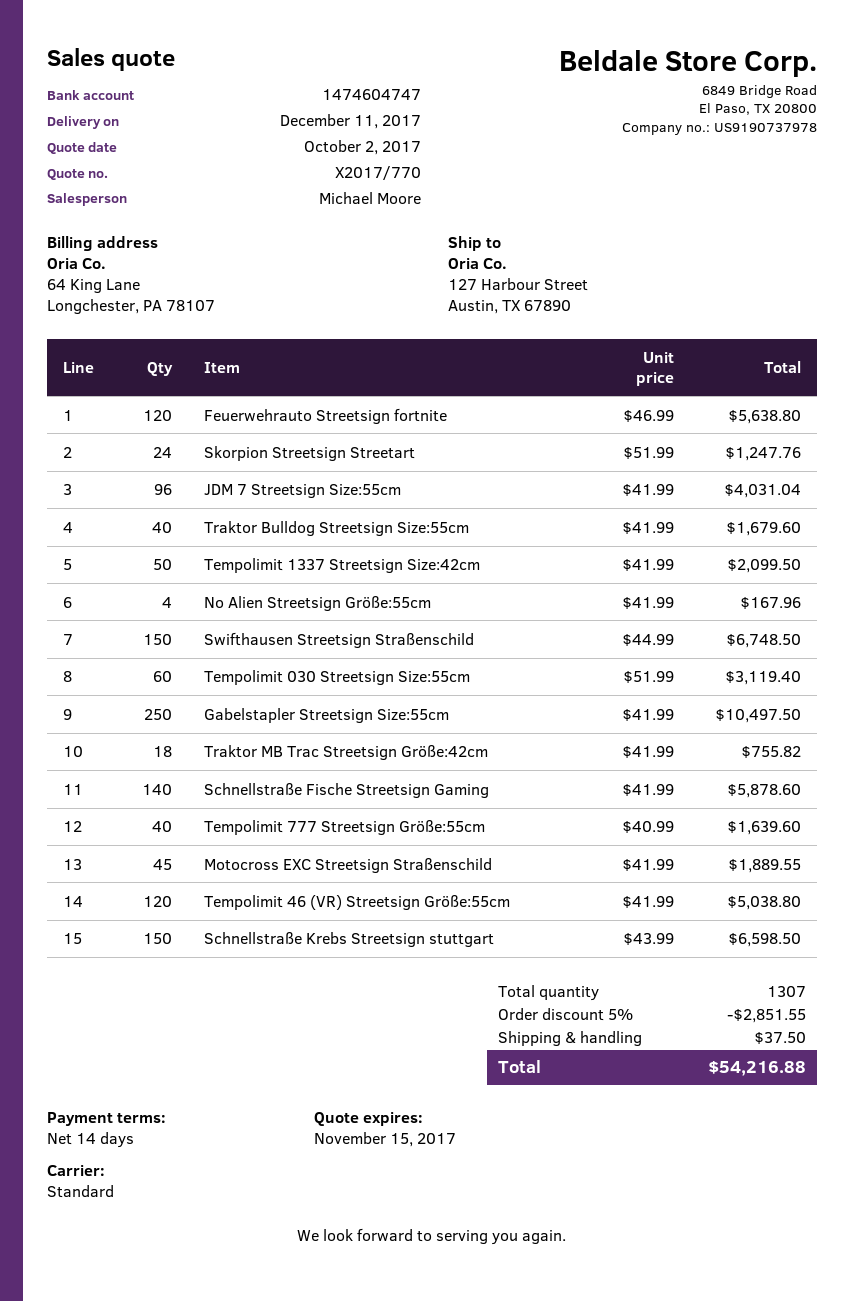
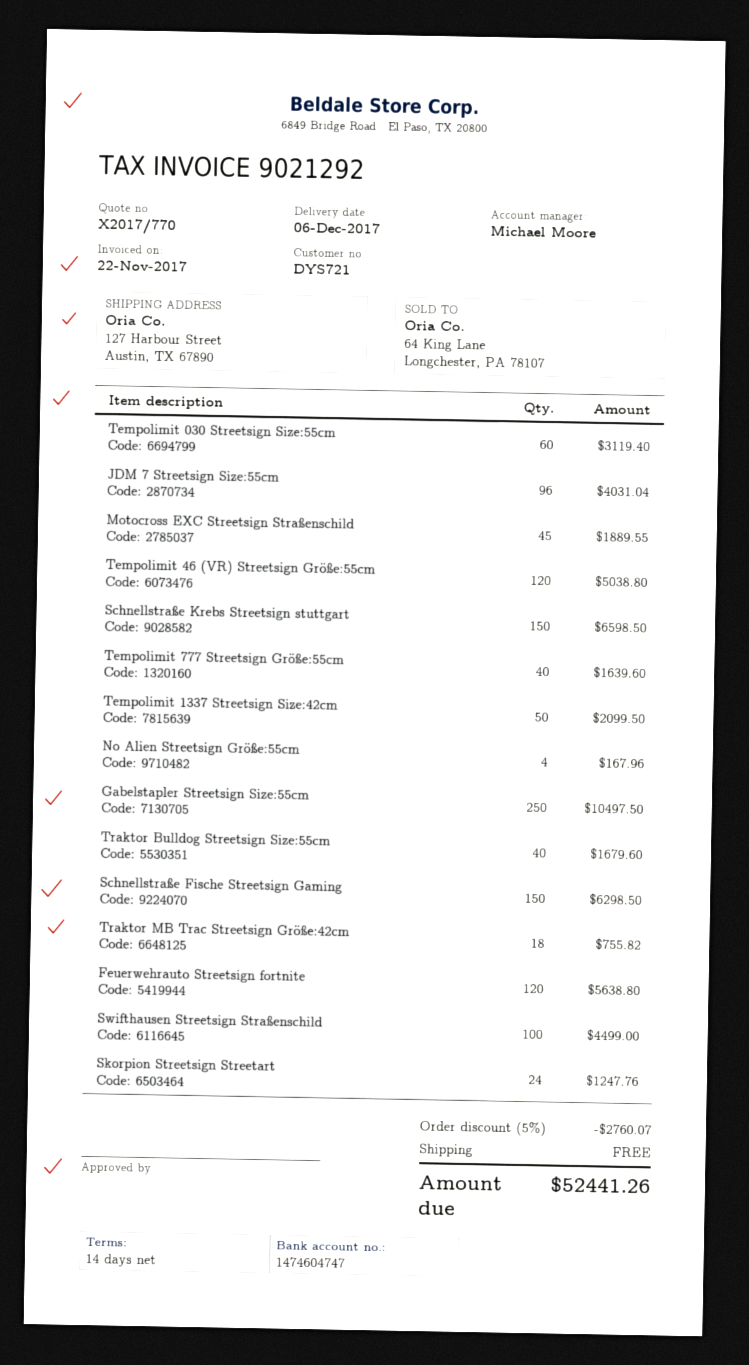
delivery date: 2017-12-11 -> 2017-12-06
Swifthausen Streetsign Straßenschild: 150 for 6748.50 -> 100 for 4499.00
Schnellstraße Fische Streetsign Gaming: 140 for 5878.60 -> 150 for 6298.50
discount: 5% = 2851.55 -> 5% = 2760.07
shipping: 37.50 -> 0.00
total: 54216.88 -> 52441.26

